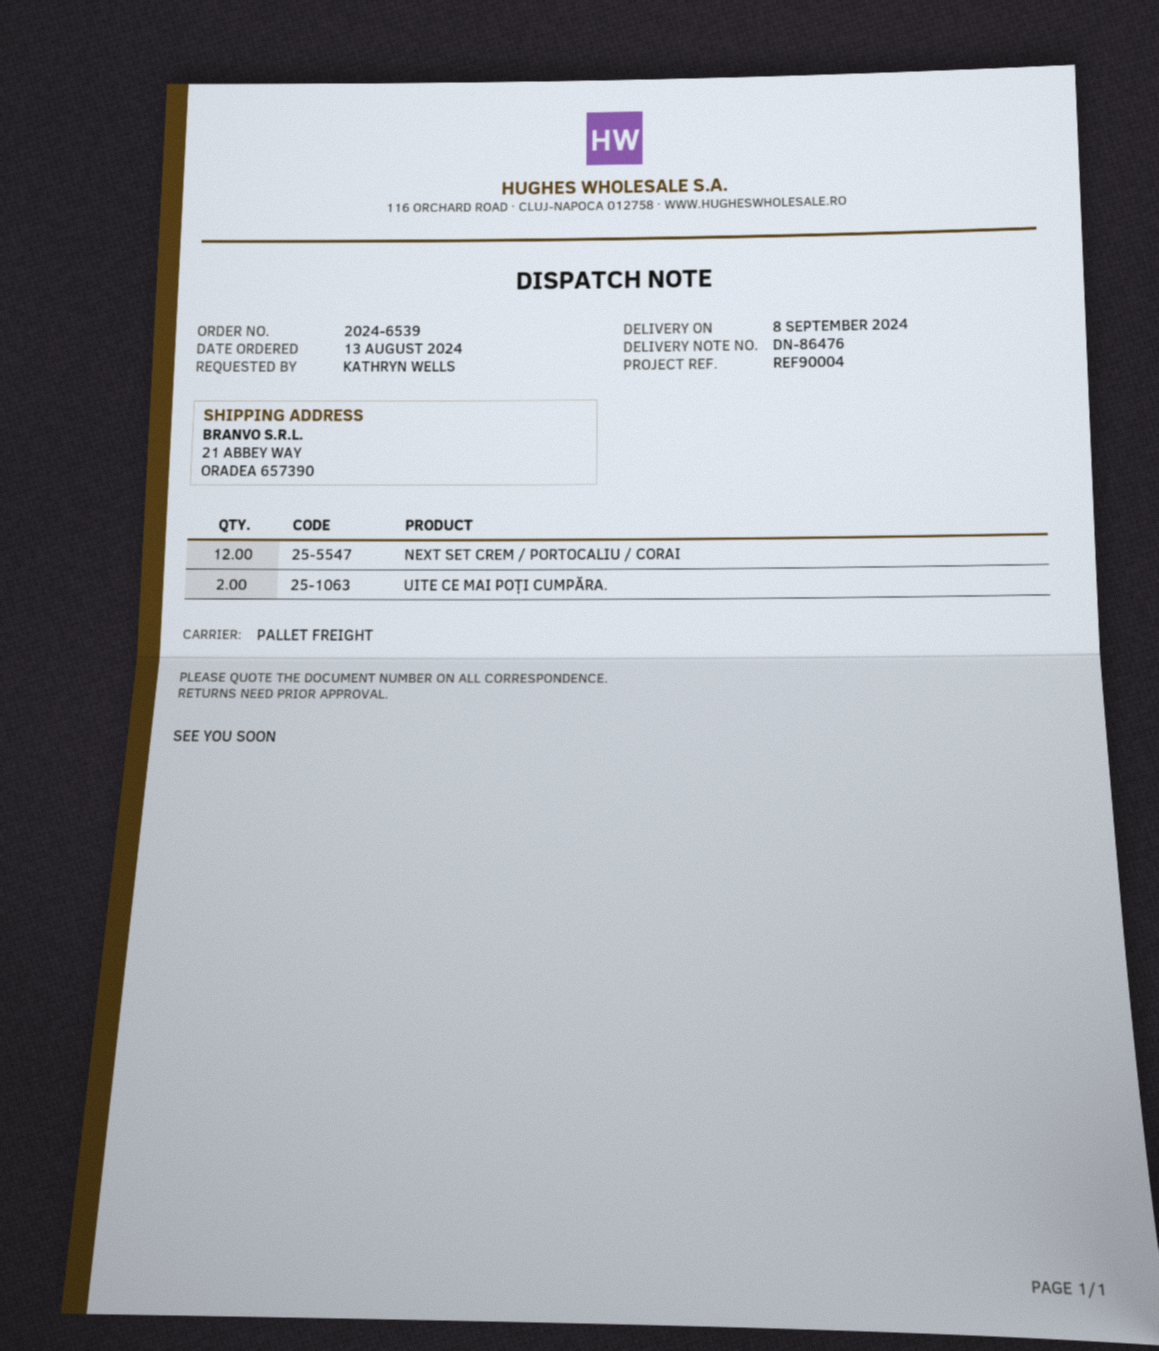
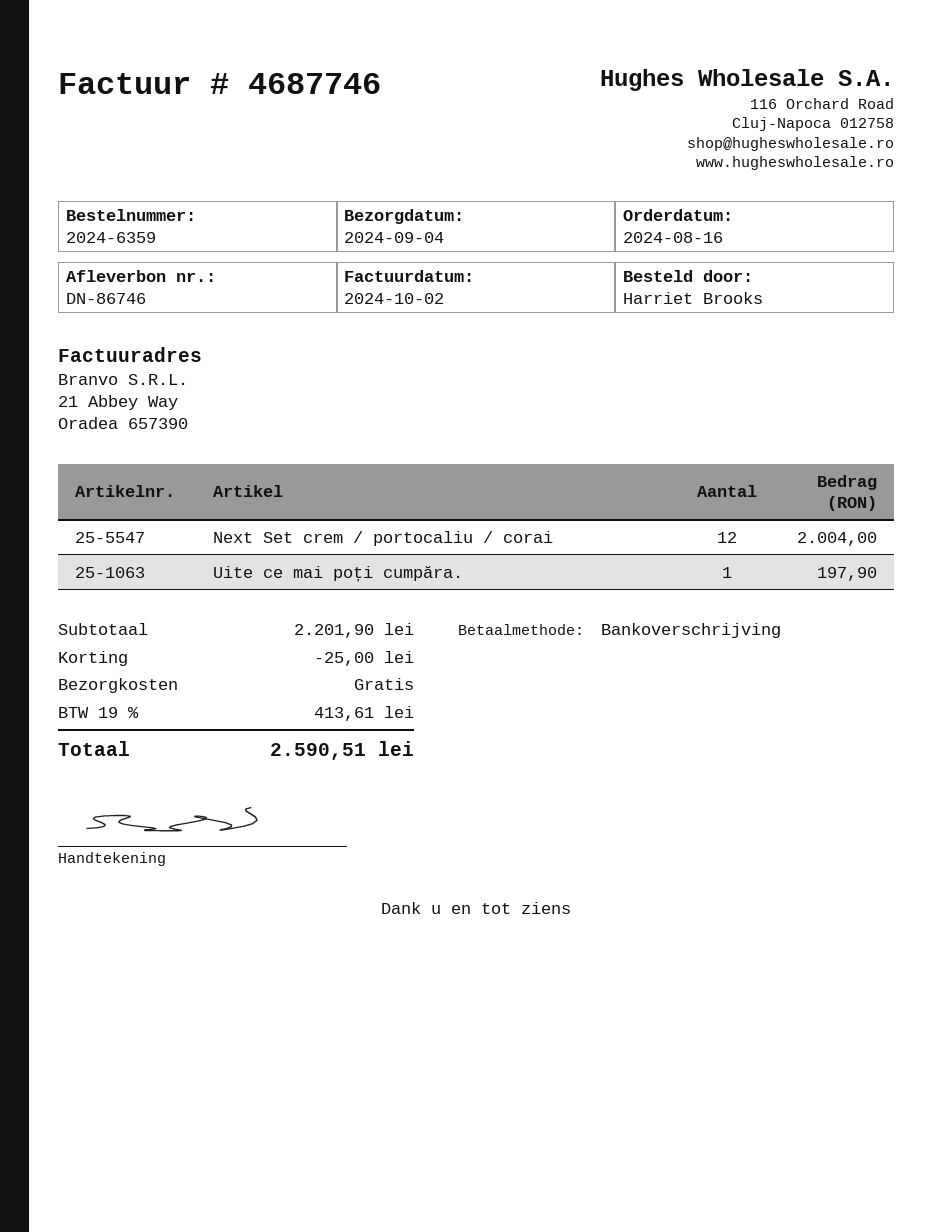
order number: 2024-6539 -> 2024-6359
order date: 2024-08-13 -> 2024-08-16
delivery note number: DN-86476 -> DN-86746
delivery date: 2024-09-08 -> 2024-09-04
ordered by: KATHRYN WELLS -> Harriet Brooks
UITE CE MAI POȚI CUMPĂRA.: 2 -> 1

